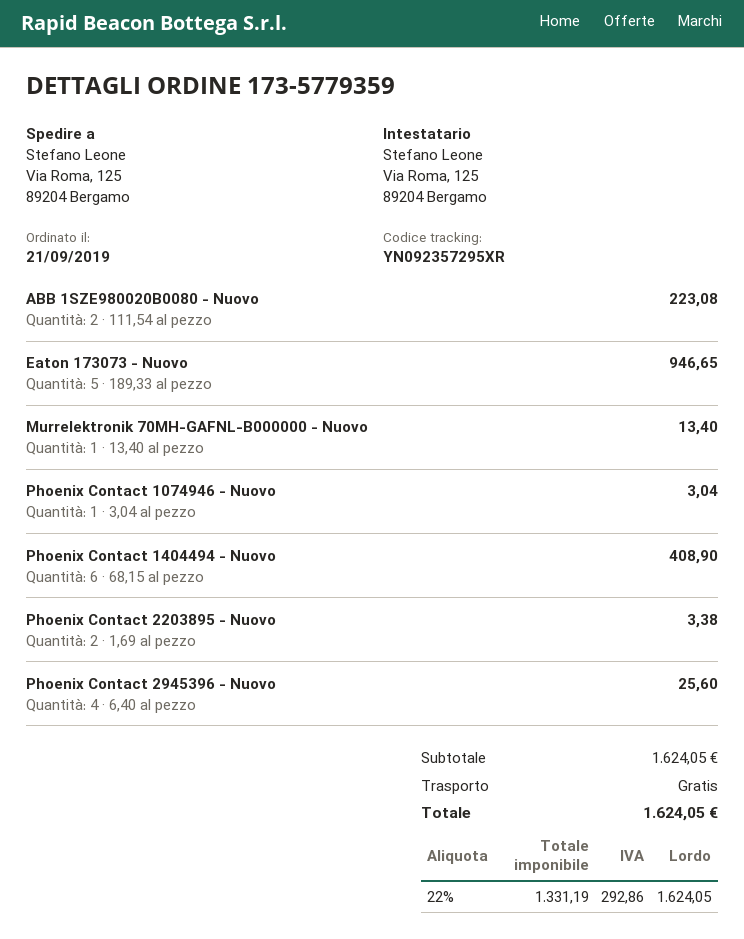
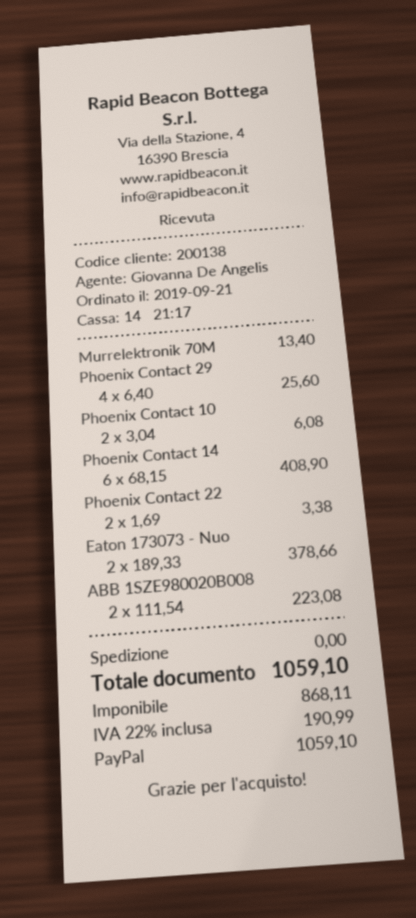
Eaton 173073 - Nuovo: 5 x 189.33 = 946.65 -> 2 x 189.33 = 378.66
Phoenix Contact 1074946 - Nuovo: 1 x 3.04 = 3.04 -> 2 x 3.04 = 6.08
net: 1331.19 -> 868.11
tax: 22% = 292.86 -> 22% = 190.99
total: 1624.05 -> 1059.10

